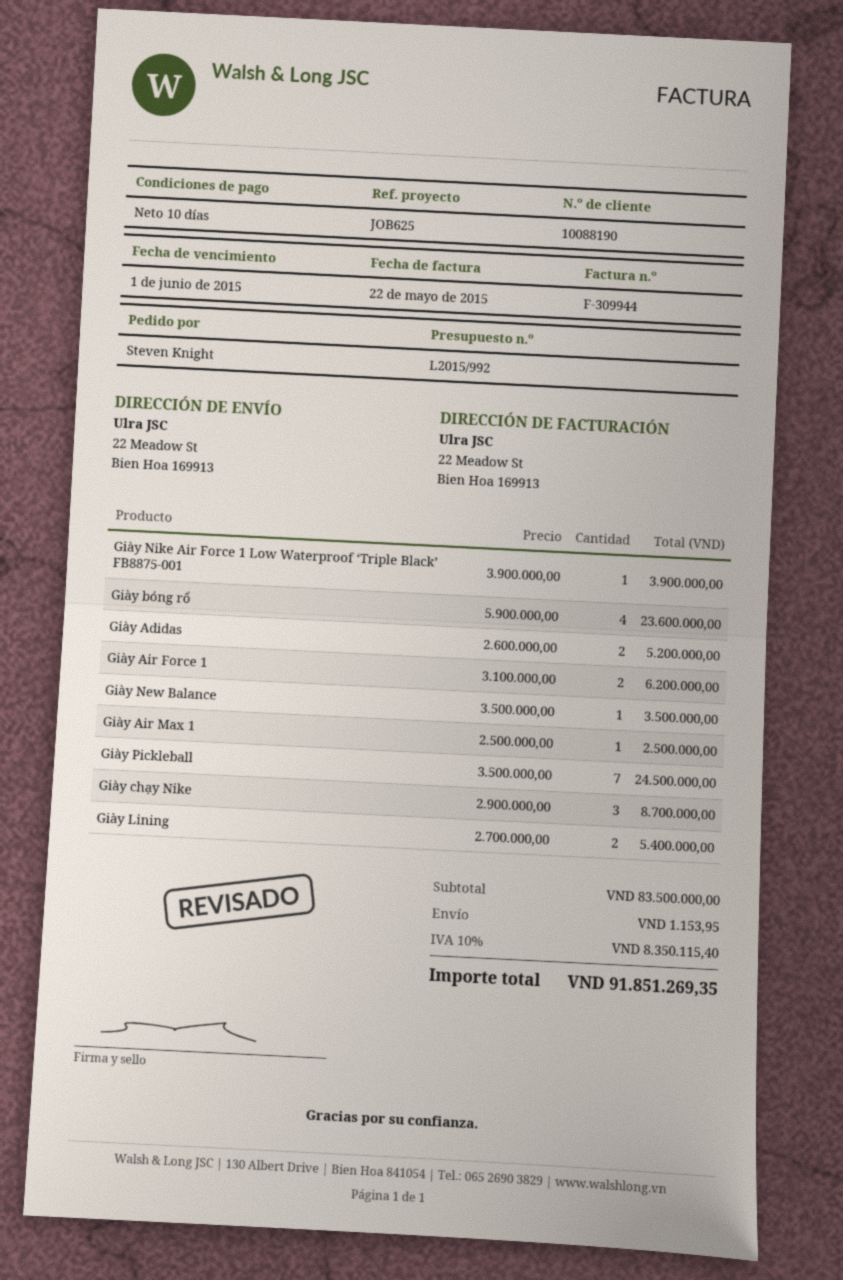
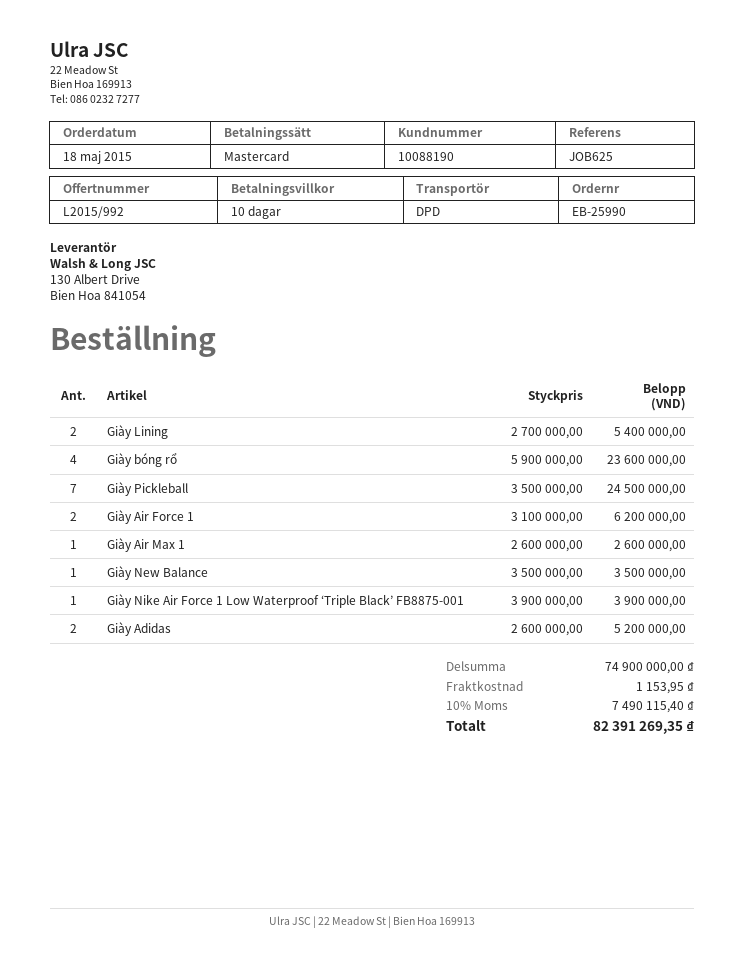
Giày Air Max 1: 1 x 2500000.00 = 2500000.00 -> 1 x 2600000.00 = 2600000.00
Giày chạy Nike: 3 x 2900000.00 = 8700000.00 -> none
subtotal: 83500000.00 -> 74900000.00
tax: 10% = 8350115.40 -> 10% = 7490115.40
total: 91851269.35 -> 82391269.35

